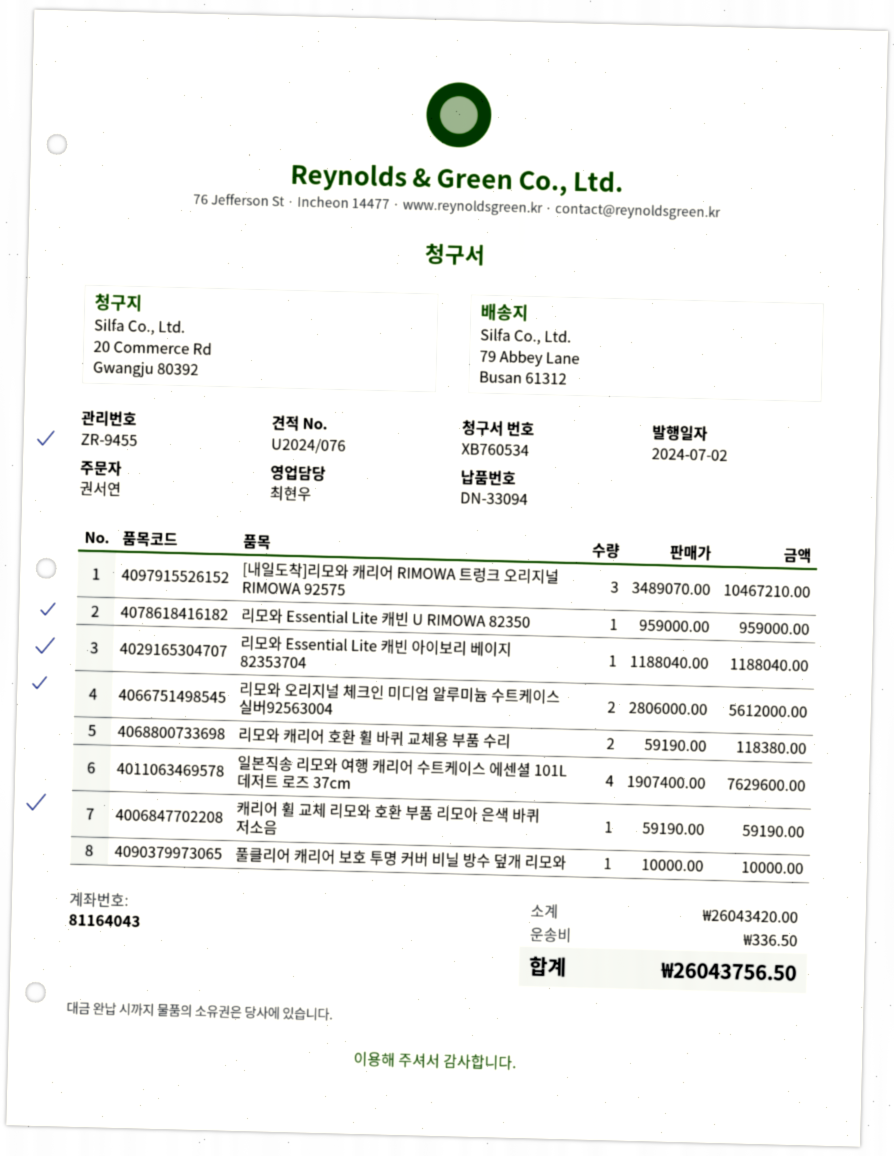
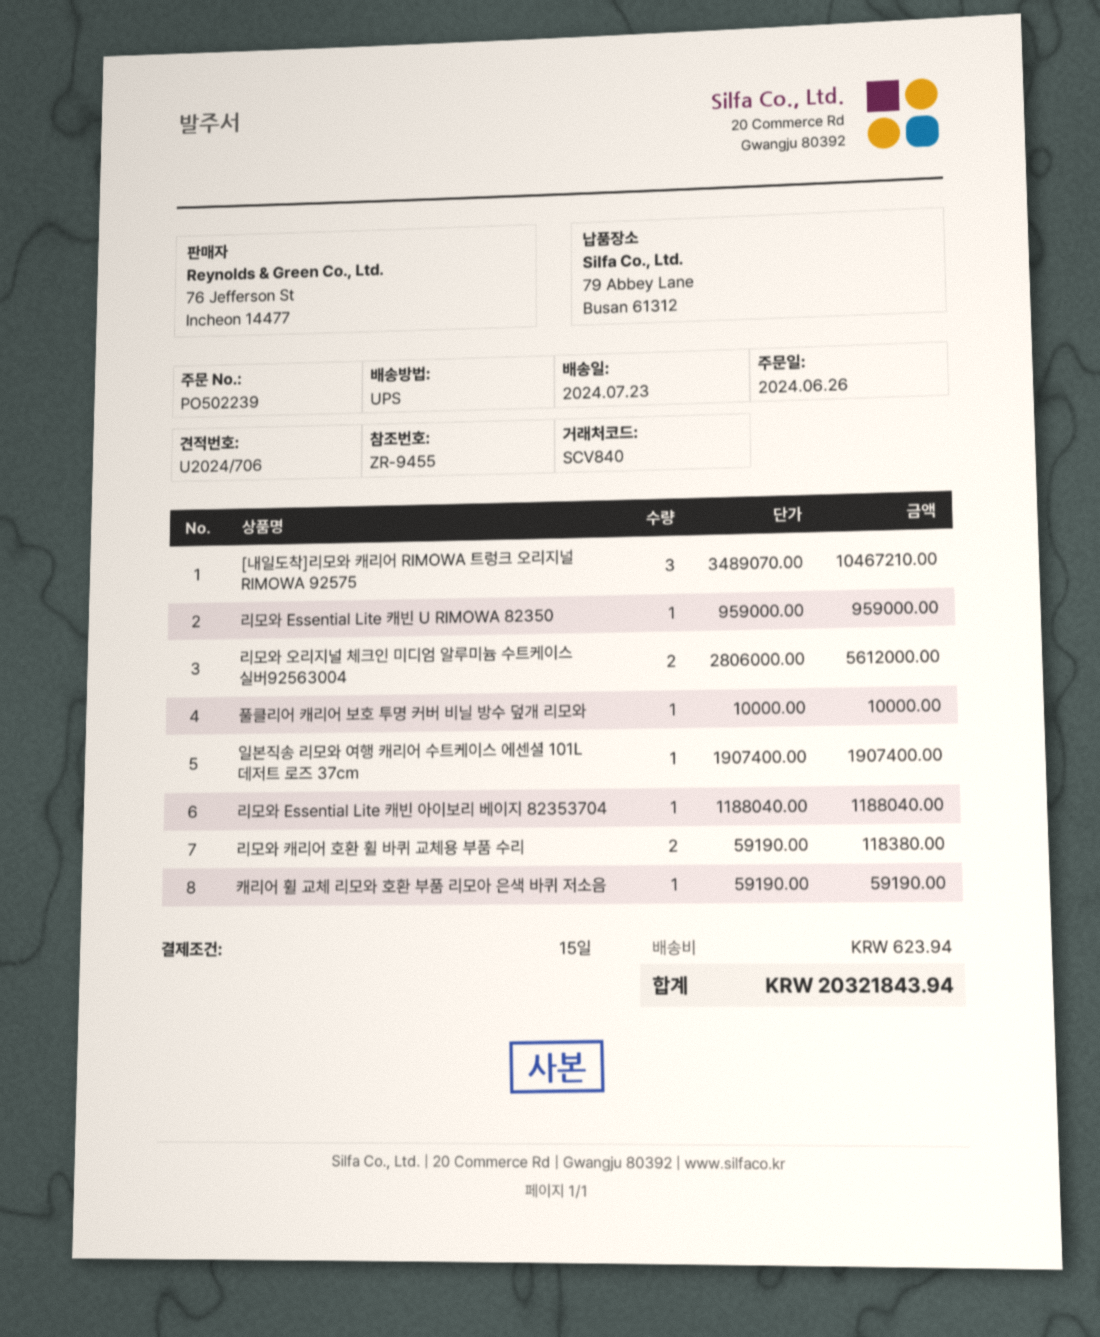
quote number: U2024/076 -> U2024/706
일본직송 리모와 여행 캐리어 수트케이스 에센셜 101L 데저트 로즈 37cm: 4 x 1907400.00 = 7629600.00 -> 1 x 1907400.00 = 1907400.00
shipping: 336.50 -> 623.94
total: 26043756.50 -> 20321843.94

